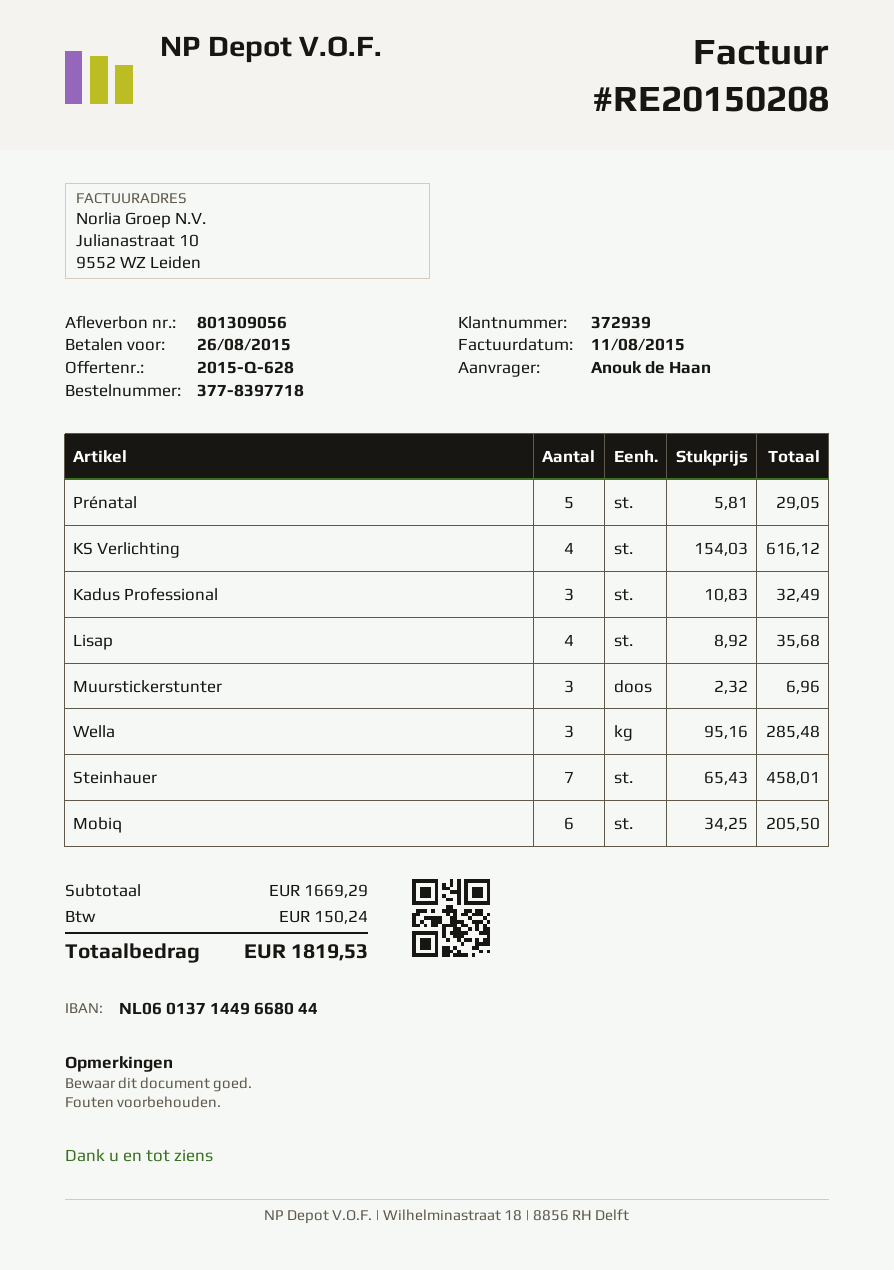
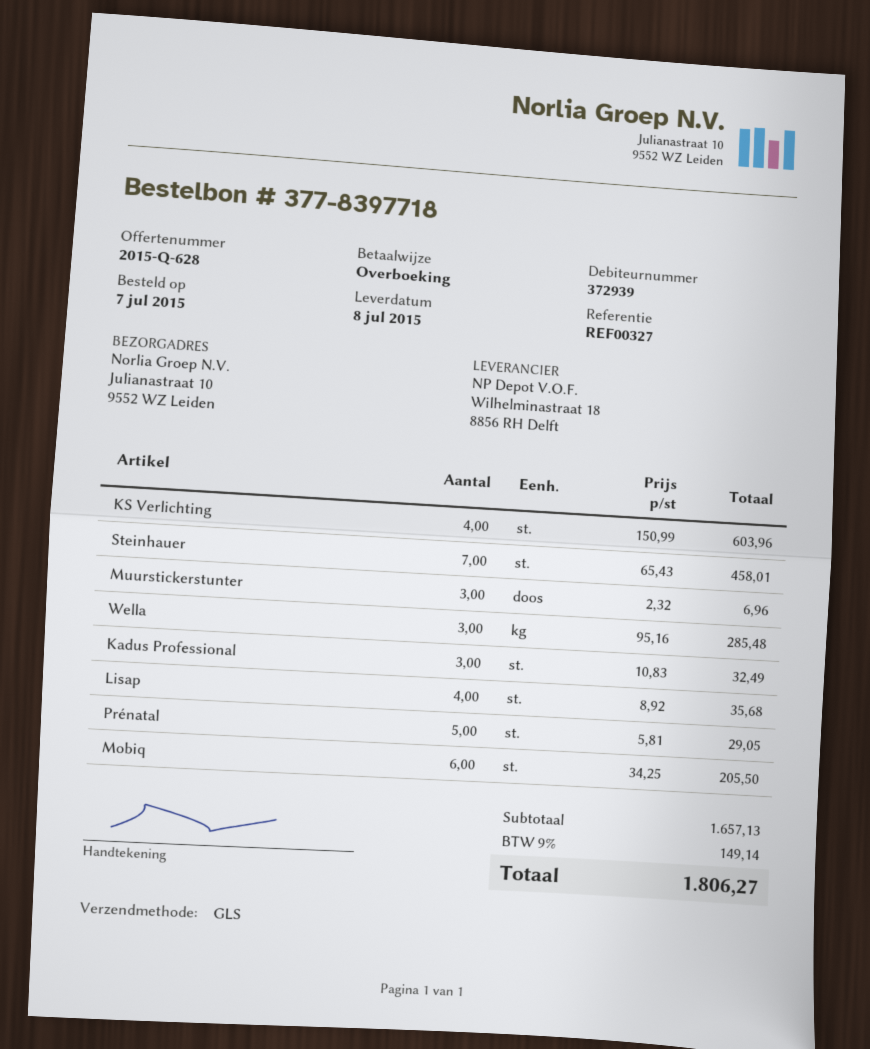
KS Verlichting: 4 x 154.03 = 616.12 -> 4 x 150.99 = 603.96
subtotal: 1669.29 -> 1657.13
tax: 150.24 -> 149.14
total: 1819.53 -> 1806.27

